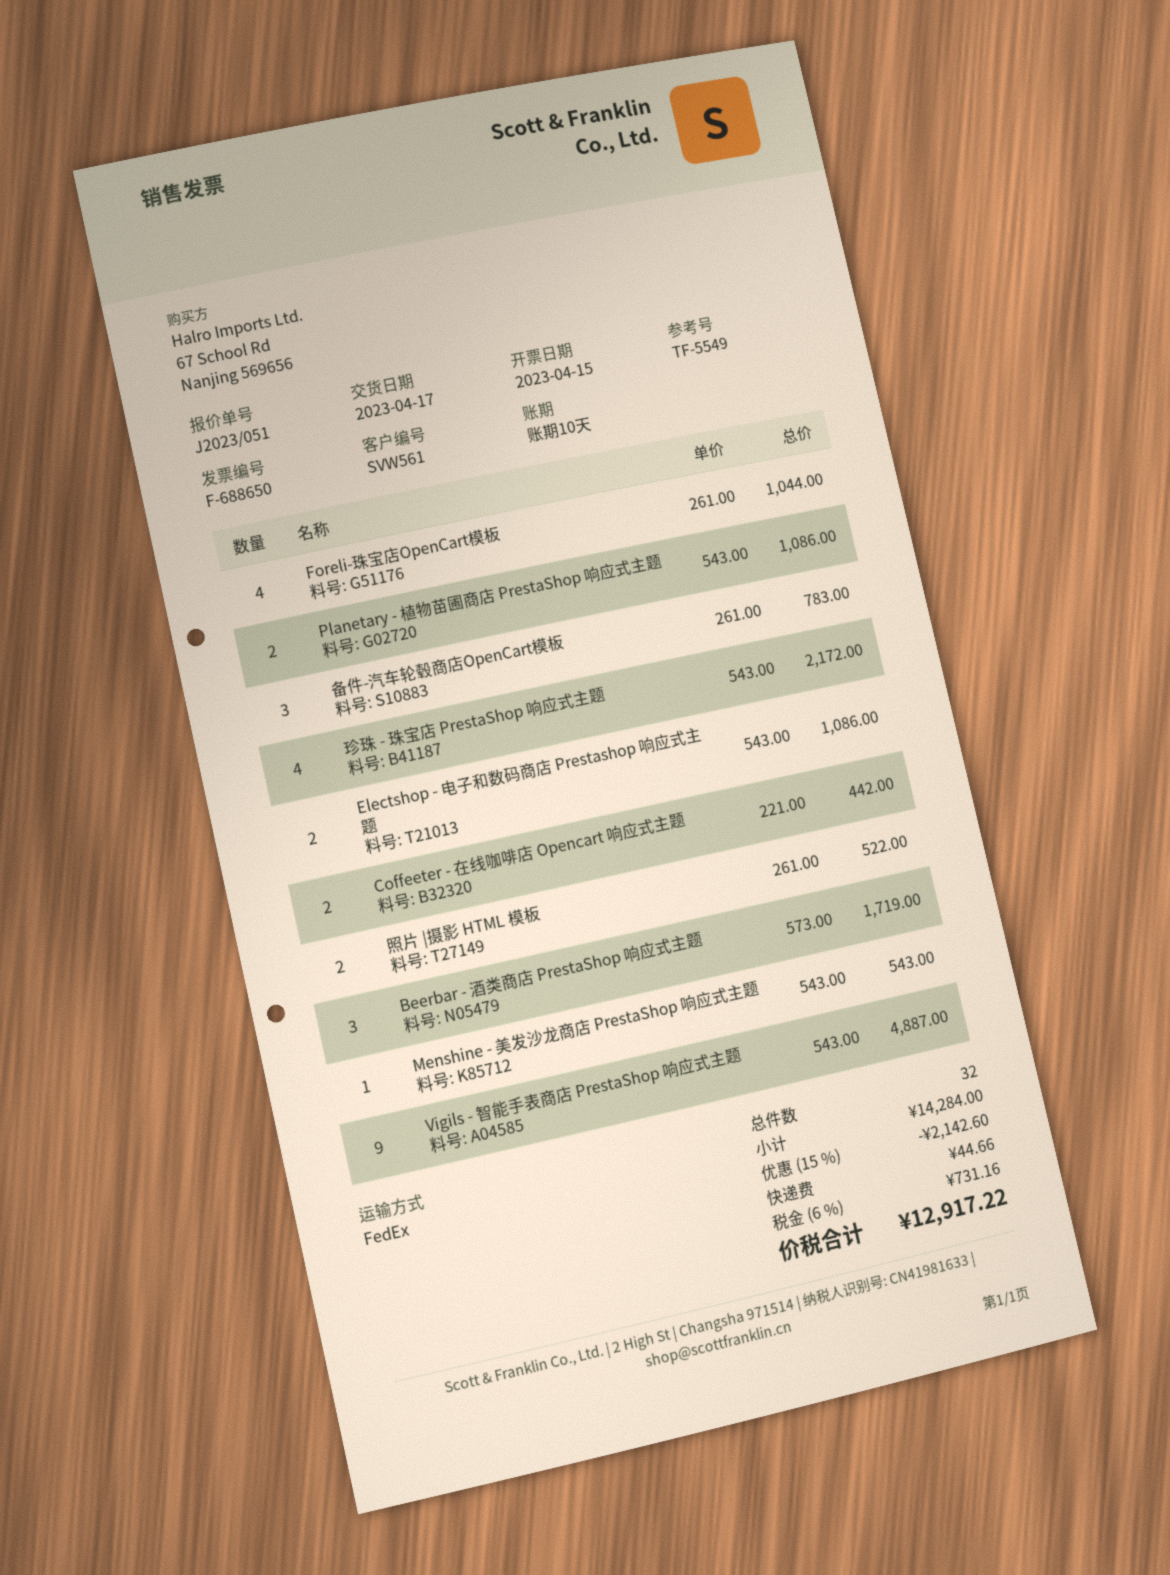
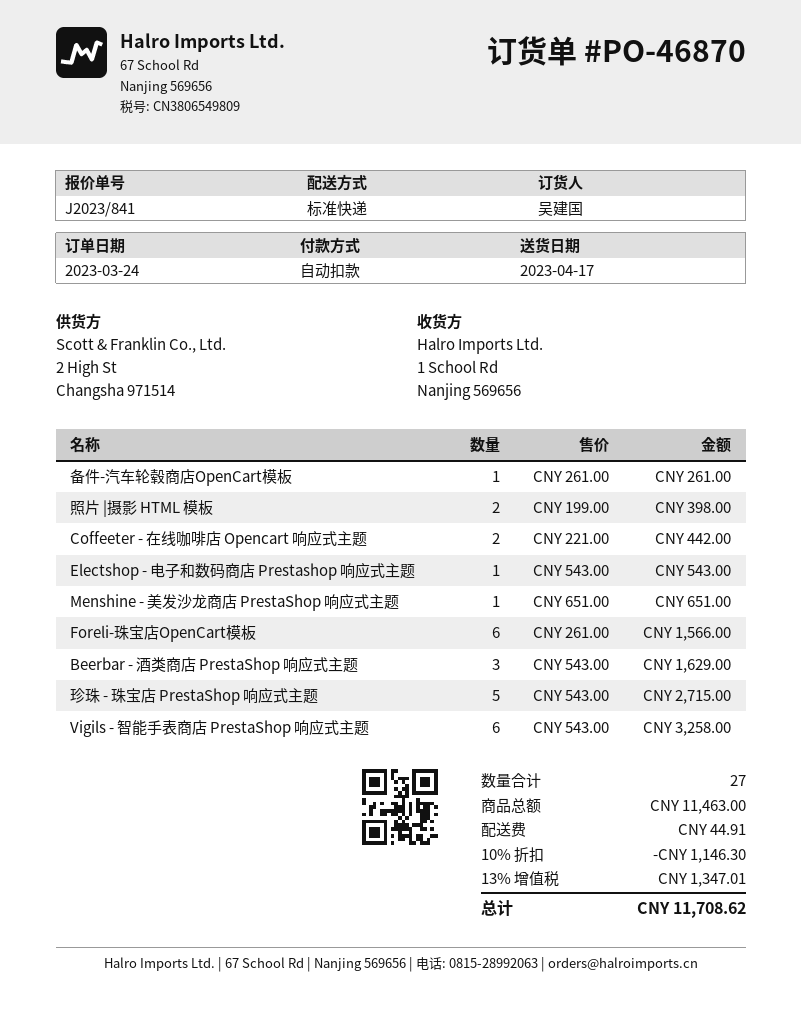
quote number: J2023/051 -> J2023/841
shipping method: FedEx -> standard
Foreli-珠宝店OpenCart模板: 4 x 261.00 = 1044.00 -> 6 x 261.00 = 1566.00
Planetary - 植物苗圃商店 PrestaShop 响应式主题: 2 x 543.00 = 1086.00 -> none
备件-汽车轮毂商店OpenCart模板: 3 x 261.00 = 783.00 -> 1 x 261.00 = 261.00
珍珠 - 珠宝店 PrestaShop 响应式主题: 4 x 543.00 = 2172.00 -> 5 x 543.00 = 2715.00
Electshop - 电子和数码商店 Prestashop 响应式主题: 2 x 543.00 = 1086.00 -> 1 x 543.00 = 543.00
照片 |摄影 HTML 模板: 2 x 261.00 = 522.00 -> 2 x 199.00 = 398.00
Beerbar - 酒类商店 PrestaShop 响应式主题: 3 x 573.00 = 1719.00 -> 3 x 543.00 = 1629.00
Menshine - 美发沙龙商店 PrestaShop 响应式主题: 1 x 543.00 = 543.00 -> 1 x 651.00 = 651.00
Vigils - 智能手表商店 PrestaShop 响应式主题: 9 x 543.00 = 4887.00 -> 6 x 543.00 = 3258.00
total quantity: 32 -> 27
subtotal: 14284.00 -> 11463.00
discount: 15% = 2142.60 -> 10% = 1146.30
shipping: 44.66 -> 44.91
tax: 6% = 731.16 -> 13% = 1347.01
total: 12917.22 -> 11708.62

